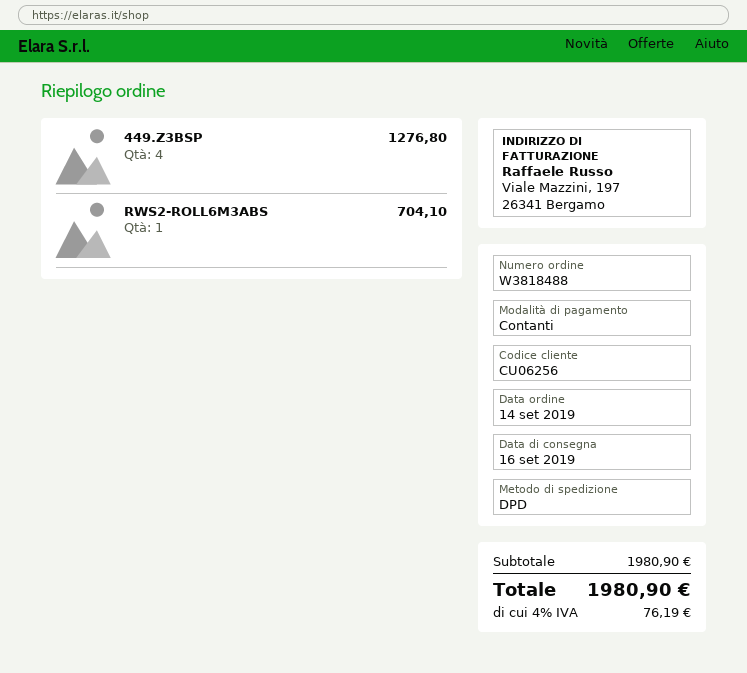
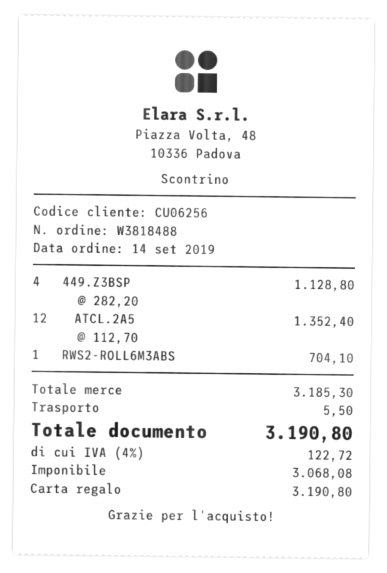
payment method: cash -> gift card
449.Z3BSP: 4 for 1276.80 -> 4 for 1128.80
ATCL.2A5: none -> 12 for 1352.40
subtotal: 1980.90 -> 3185.30
shipping: none -> 5.50
tax: 4% = 76.19 -> 4% = 122.72
total: 1980.90 -> 3190.80

